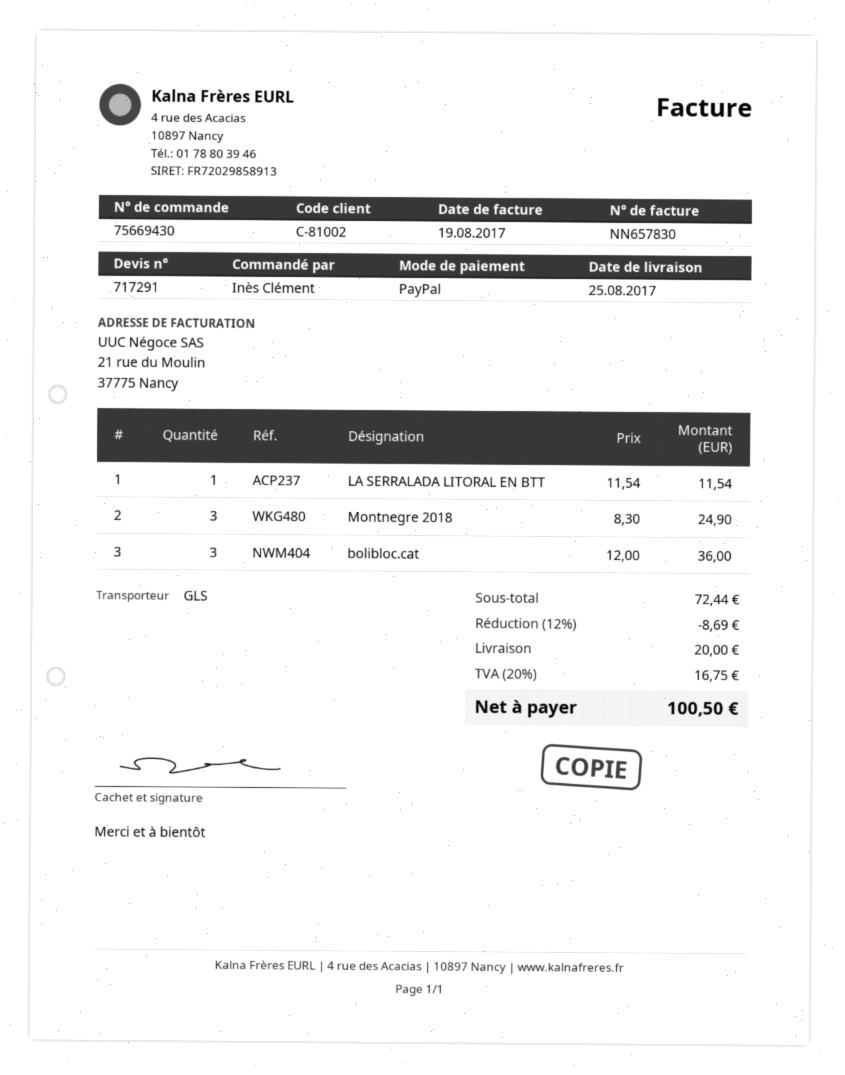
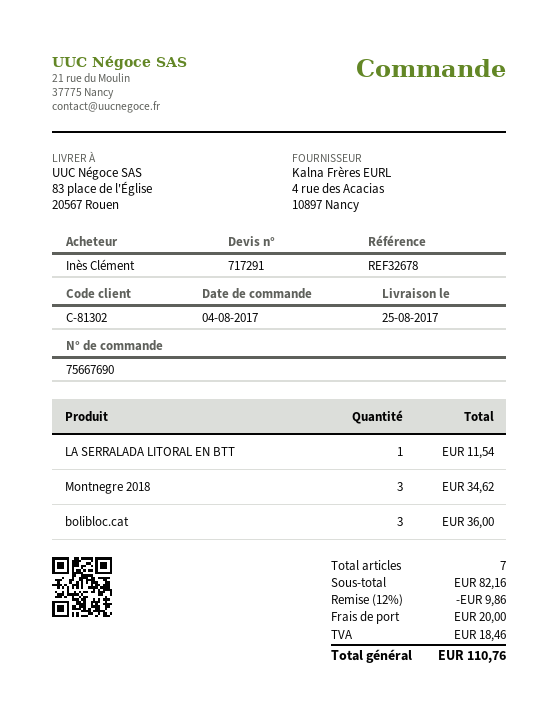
order number: 75669430 -> 75667690
customer number: C-81002 -> C-81302
Montnegre 2018: 3 for 24.90 -> 3 for 34.62
subtotal: 72.44 -> 82.16
discount: 12% = 8.69 -> 12% = 9.86
tax: 16.75 -> 18.46
total: 100.50 -> 110.76

